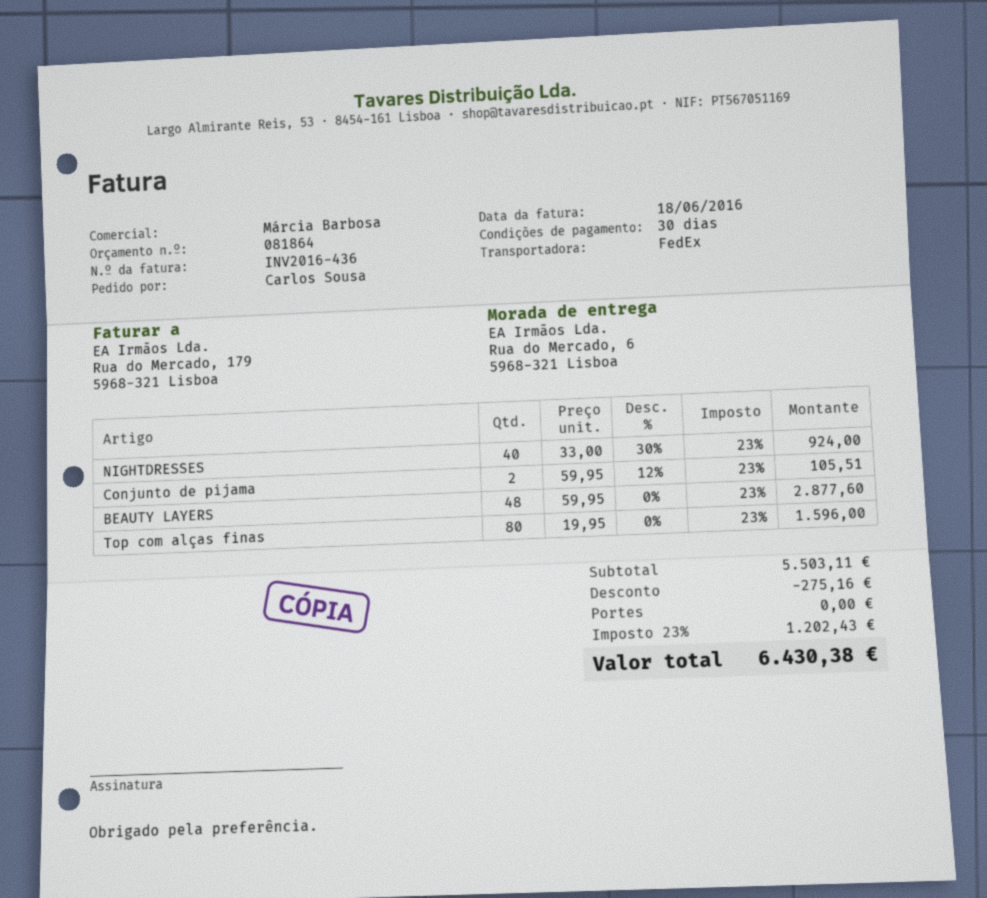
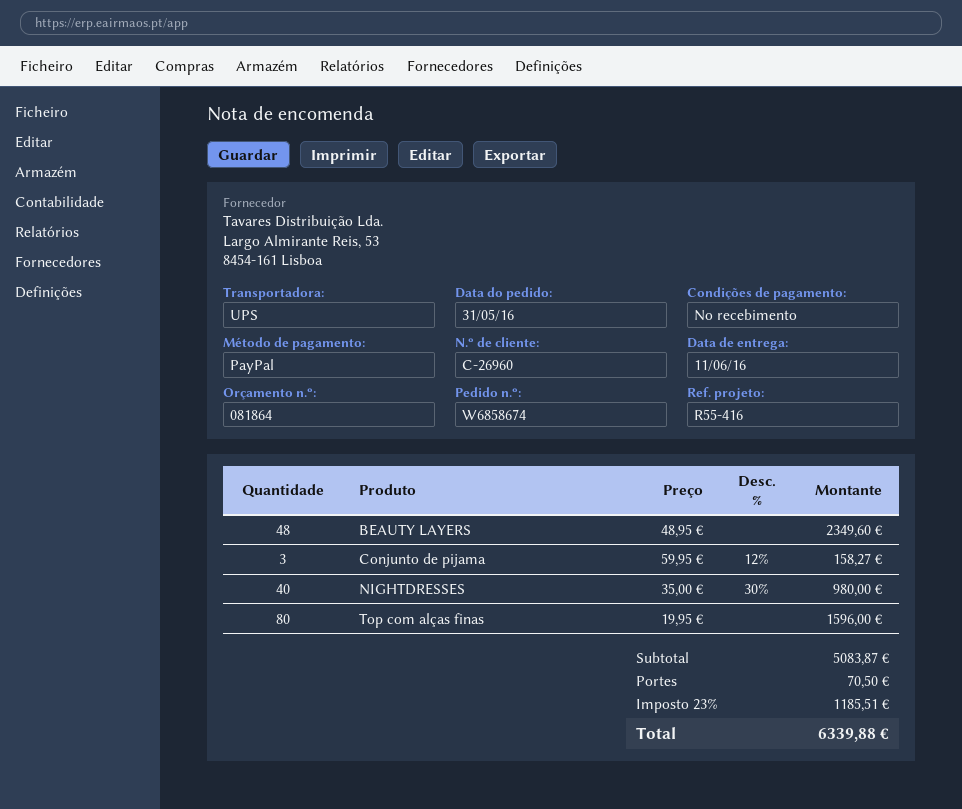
payment terms: 30 days -> on receipt
shipping method: FedEx -> UPS
NIGHTDRESSES: 40 x 33.00 - 30% = 924.00 -> 40 x 35.00 - 30% = 980.00
Conjunto de pijama: 2 x 59.95 - 12% = 105.51 -> 3 x 59.95 - 12% = 158.27
BEAUTY LAYERS: 48 x 59.95 = 2877.60 -> 48 x 48.95 = 2349.60
subtotal: 5503.11 -> 5083.87
discount: 275.16 -> none
shipping: 0.00 -> 70.50
tax: 23% = 1202.43 -> 23% = 1185.51
total: 6430.38 -> 6339.88

